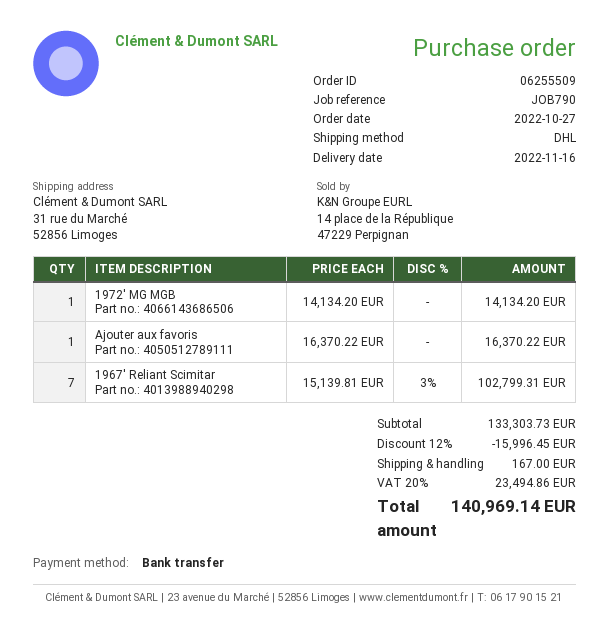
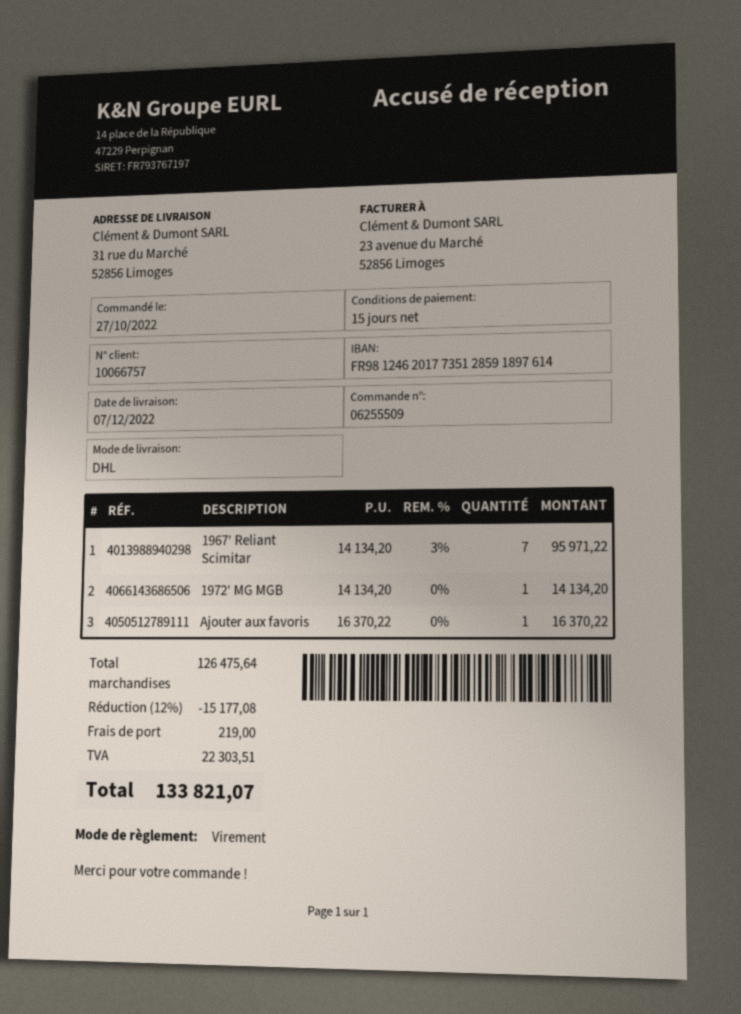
delivery date: 2022-11-16 -> 2022-12-07
1967' Reliant Scimitar: 7 x 15139.81 - 3% = 102799.31 -> 7 x 14134.20 - 3% = 95971.22
subtotal: 133303.73 -> 126475.64
discount: 12% = 15996.45 -> 12% = 15177.08
shipping: 167.00 -> 219.00
tax: 23494.86 -> 22303.51
total: 140969.14 -> 133821.07

